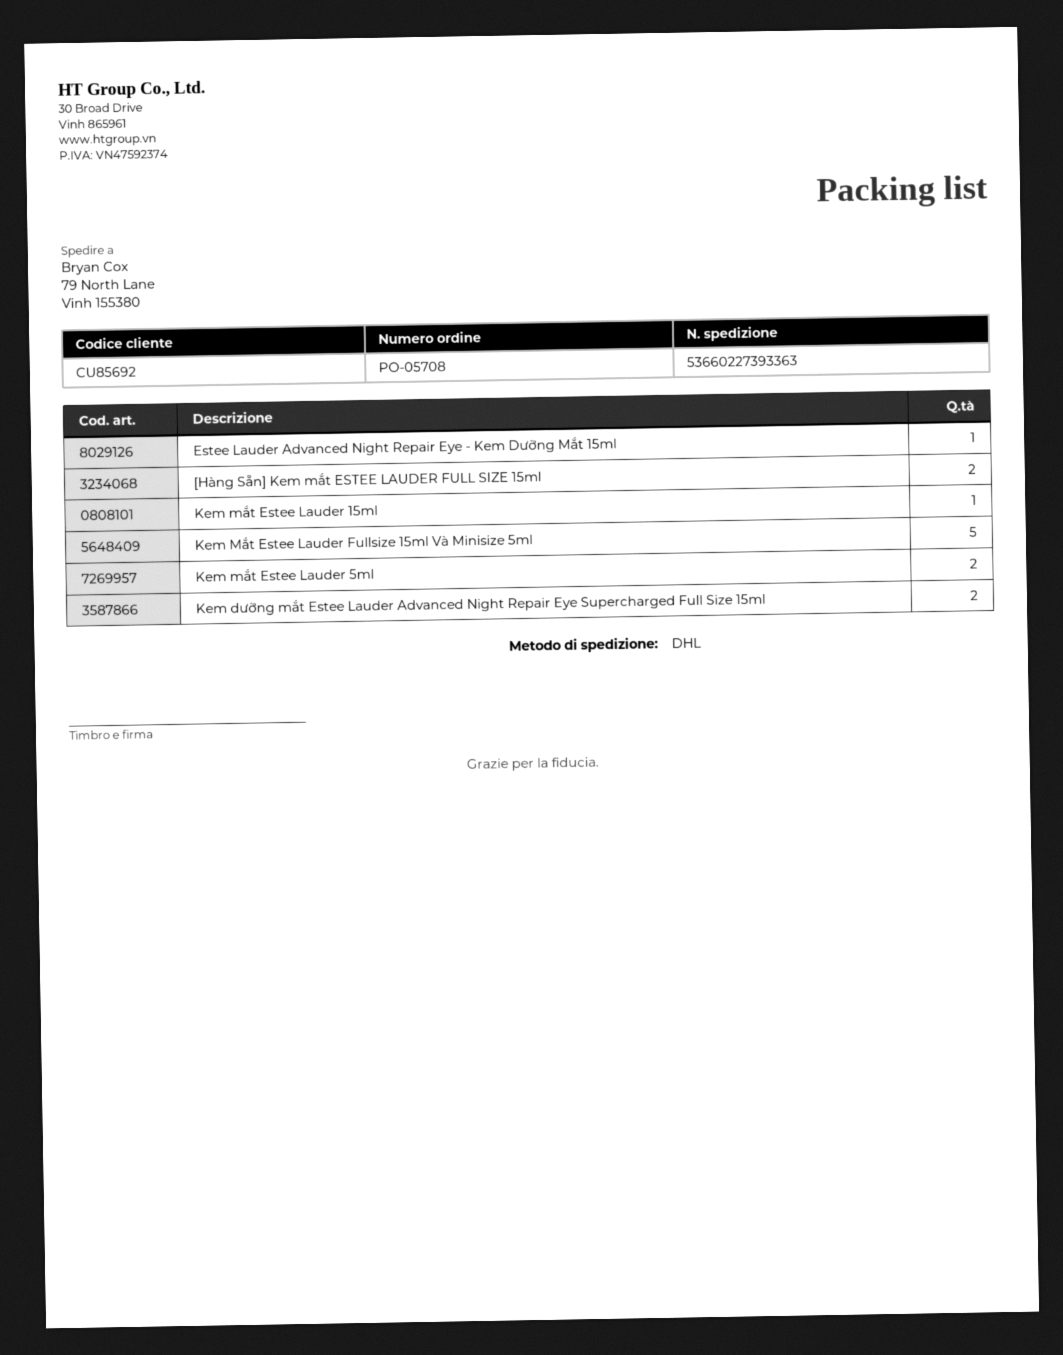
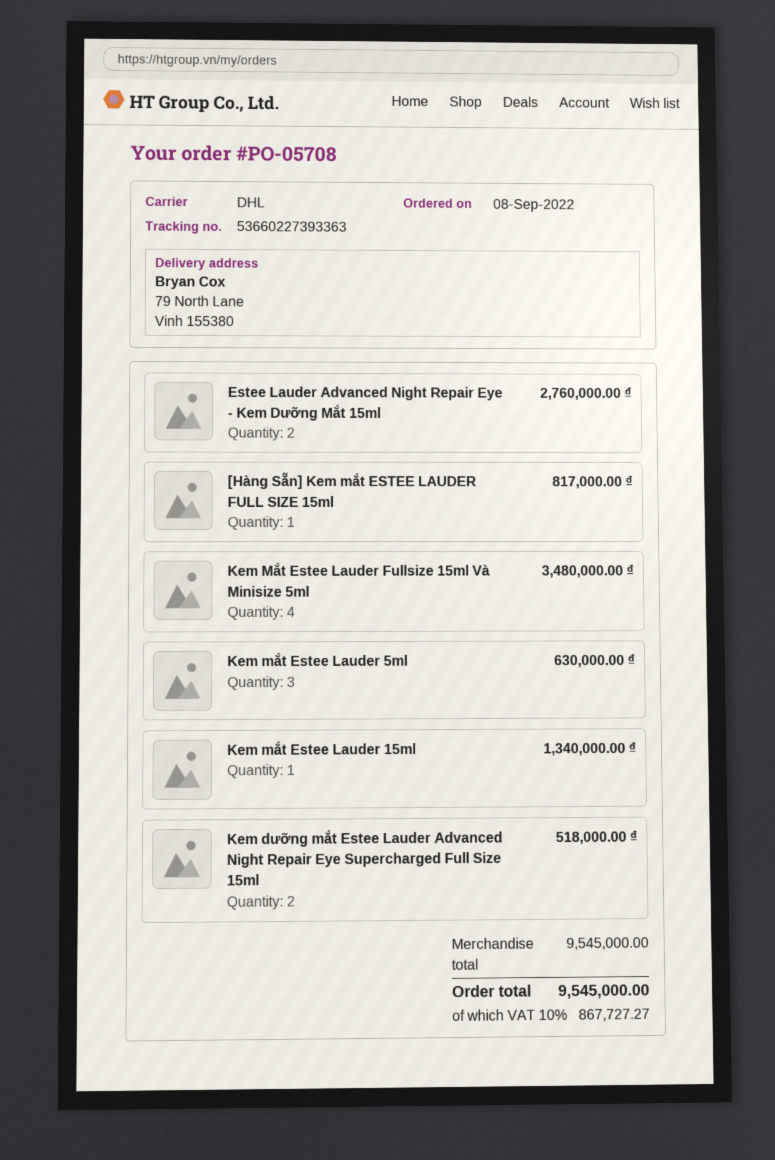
Estee Lauder Advanced Night Repair Eye - Kem Dưỡng Mắt 15ml: 1 -> 2
[Hàng Sẵn] Kem mắt ESTEE LAUDER FULL SIZE 15ml: 2 -> 1
Kem Mắt Estee Lauder Fullsize 15ml Và Minisize 5ml: 5 -> 4
Kem mắt Estee Lauder 5ml: 2 -> 3

